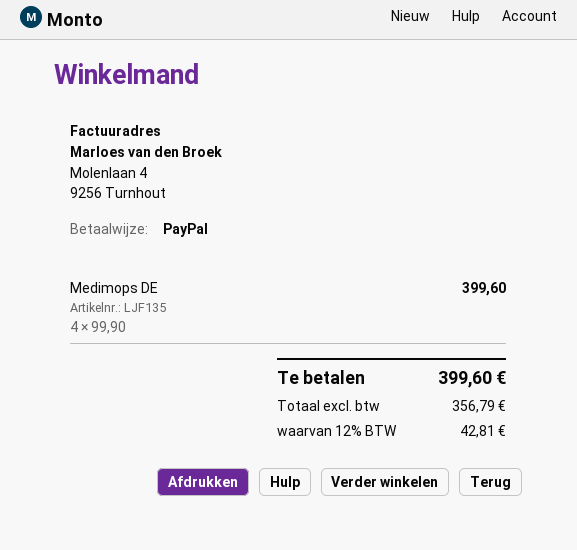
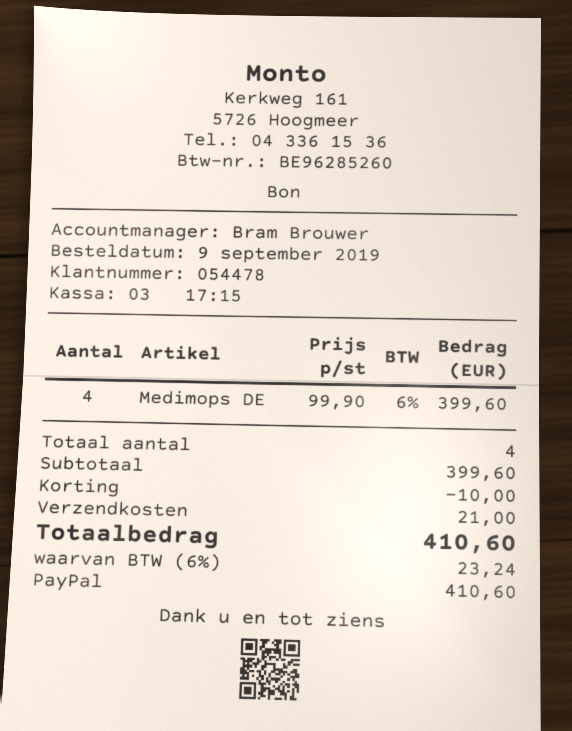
discount: none -> 10.00
shipping: none -> 21.00
tax: 12% = 42.81 -> 6% = 23.24
total: 399.60 -> 410.60

